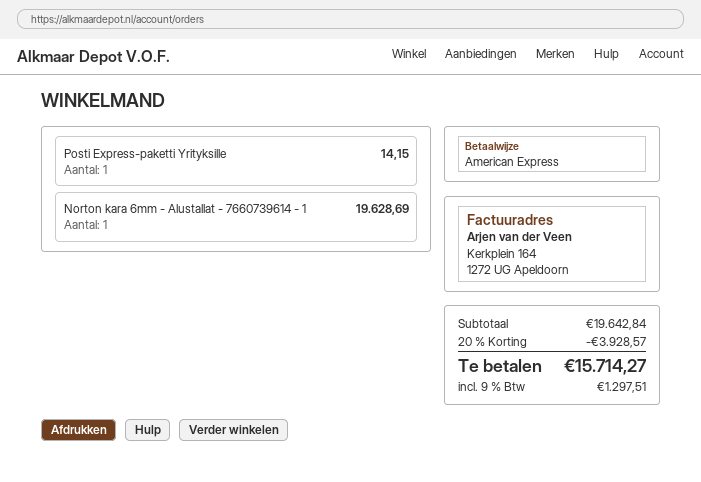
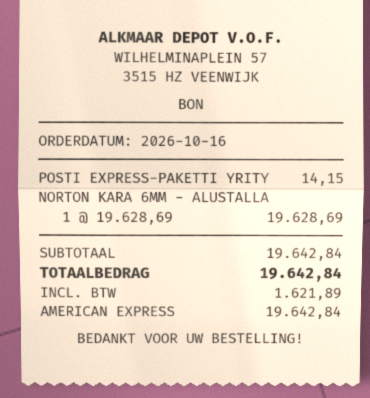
discount: 20% = 3928.57 -> none
tax: 1297.51 -> 1621.89
total: 15714.27 -> 19642.84

